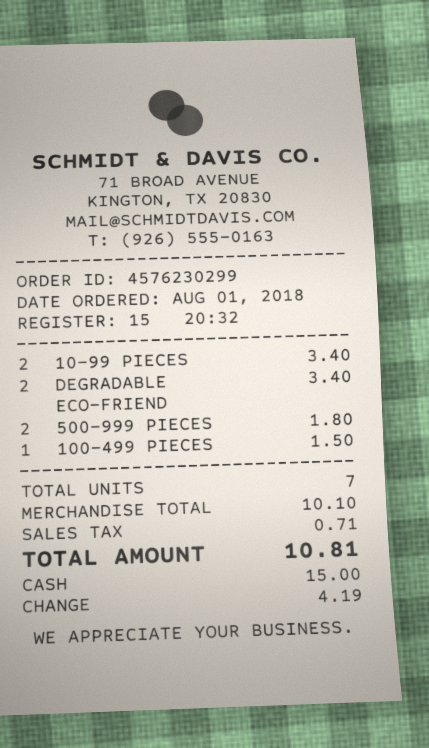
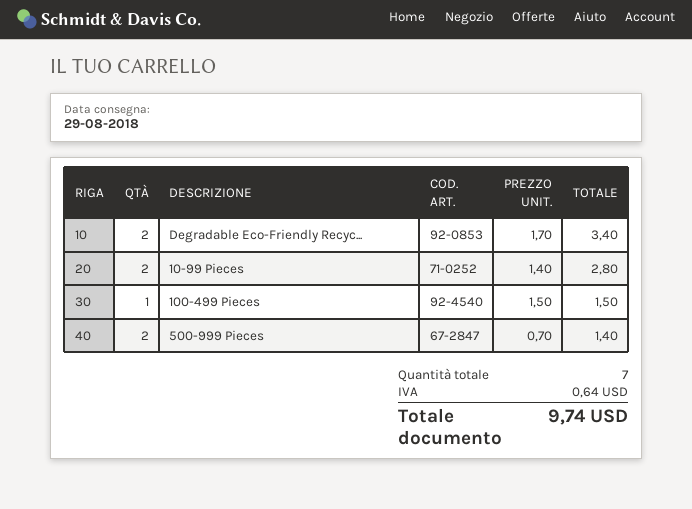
10-99 PIECES: 2 for 3.40 -> 2 for 2.80
500-999 PIECES: 2 for 1.80 -> 2 for 1.40
tax: 0.71 -> 0.64
total: 10.81 -> 9.74

